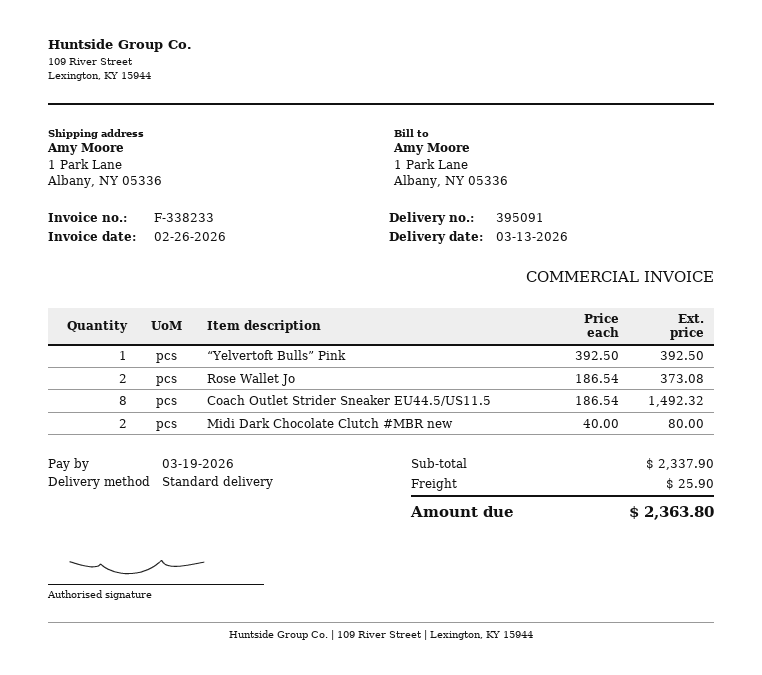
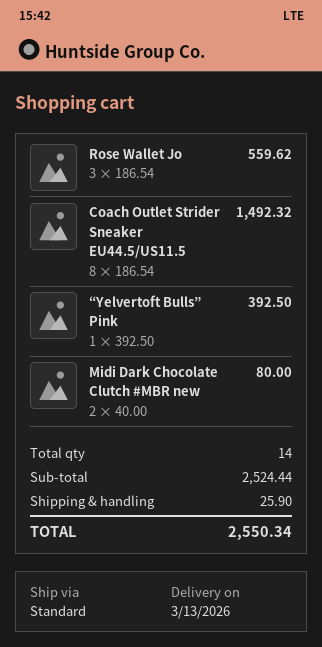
Rose Wallet Jo: 2 x 186.54 = 373.08 -> 3 x 186.54 = 559.62
subtotal: 2337.90 -> 2524.44
total: 2363.80 -> 2550.34

